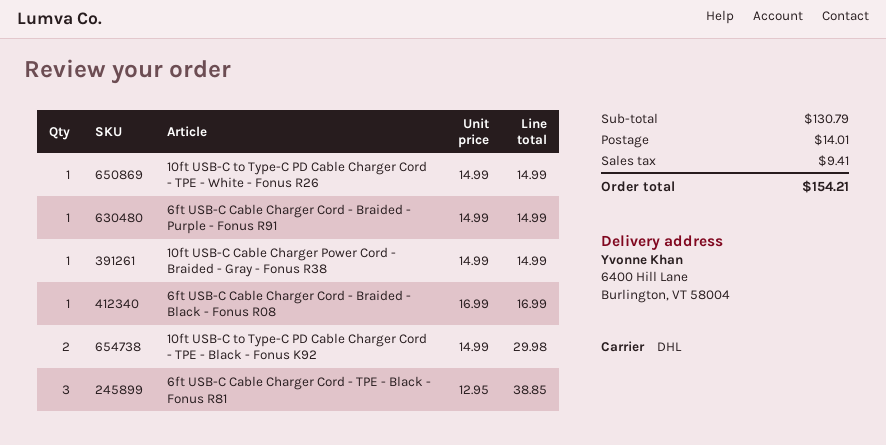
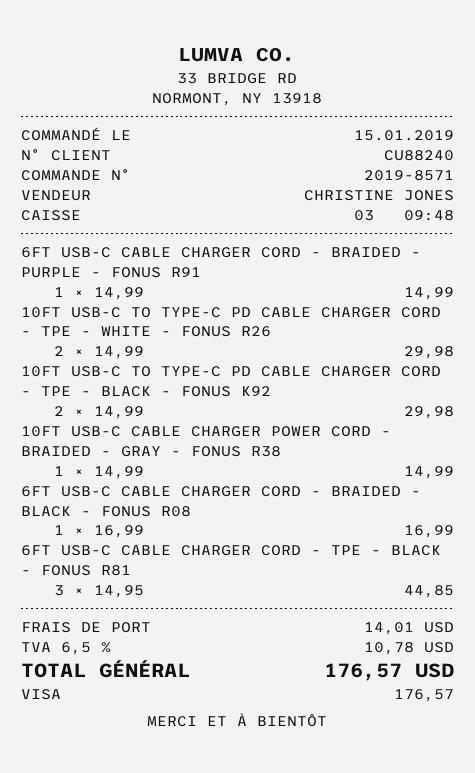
10ft USB-C to Type-C PD Cable Charger Cord - TPE - White - Fonus R26: 1 x 14.99 = 14.99 -> 2 x 14.99 = 29.98
6ft USB-C Cable Charger Cord - TPE - Black - Fonus R81: 3 x 12.95 = 38.85 -> 3 x 14.95 = 44.85
tax: 9.41 -> 10.78
total: 154.21 -> 176.57

